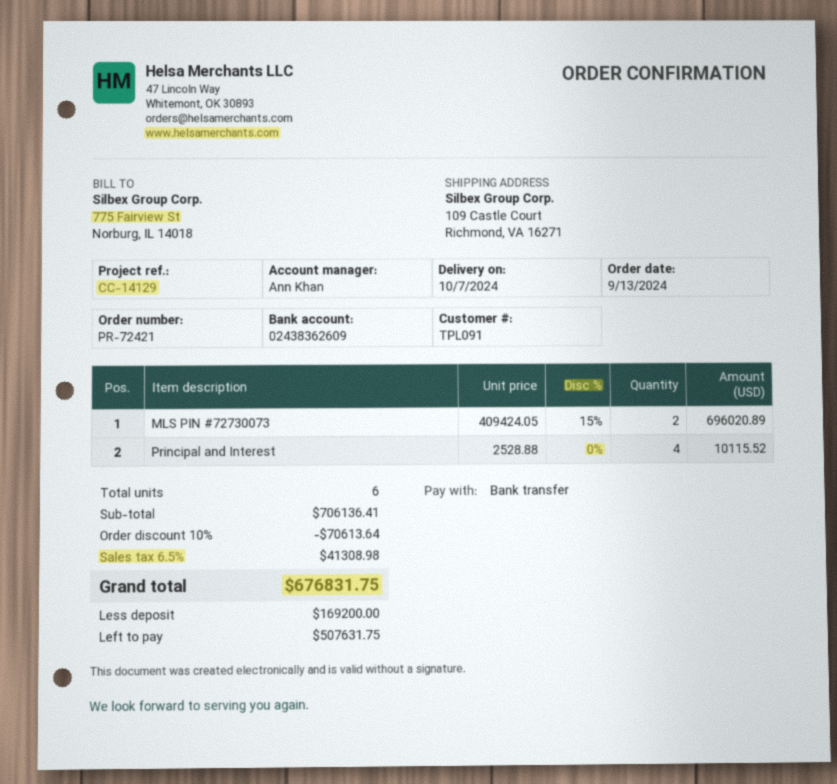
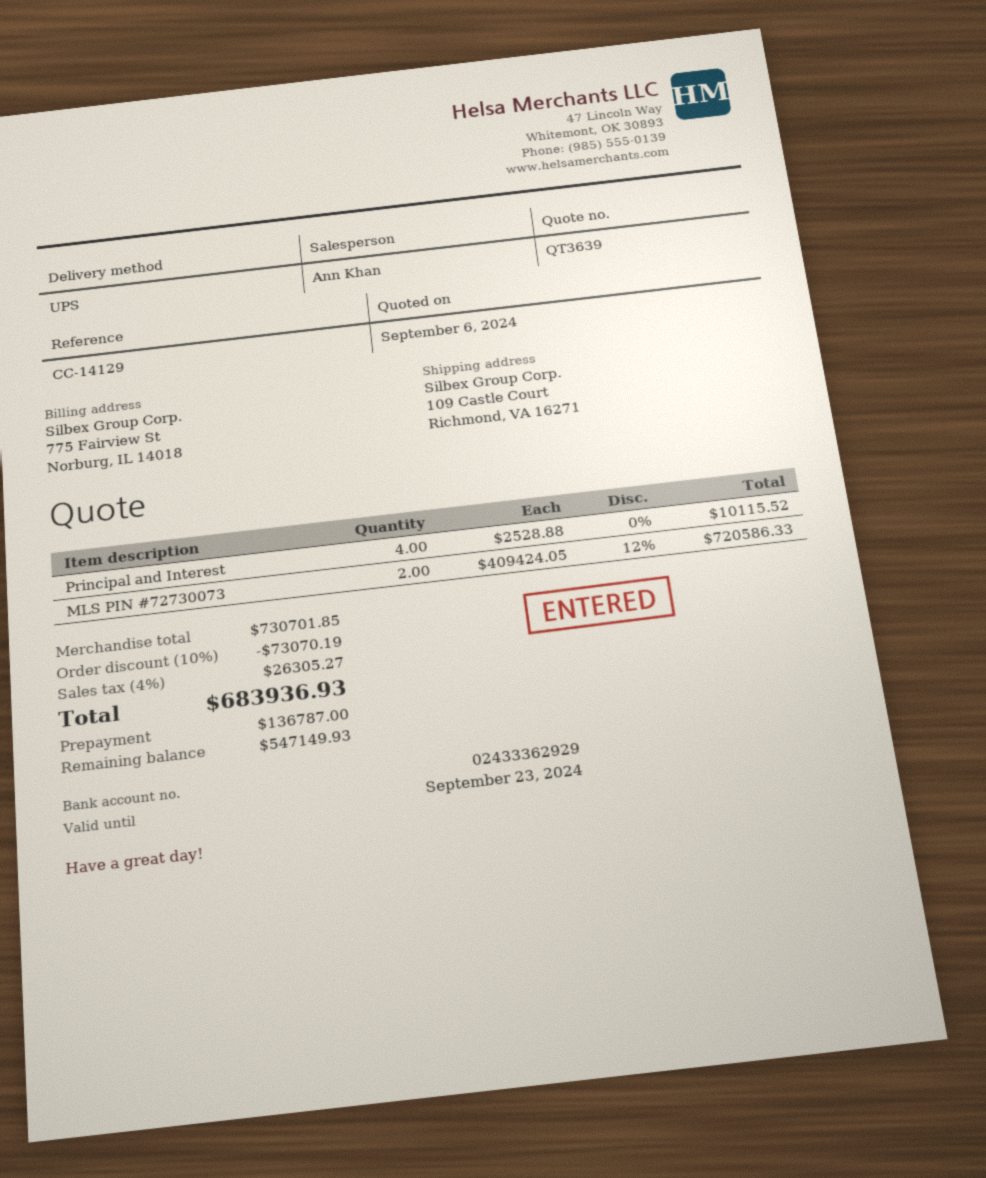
bank account: 02438362609 -> 02433362929
MLS PIN #72730073: 2 x 409424.05 - 15% = 696020.89 -> 2 x 409424.05 - 12% = 720586.33
subtotal: 706136.41 -> 730701.85
discount: 10% = 70613.64 -> 10% = 73070.19
tax: 6.5% = 41308.98 -> 4% = 26305.27
total: 676831.75 -> 683936.93
deposit: 169200.00 -> 136787.00
balance: 507631.75 -> 547149.93

